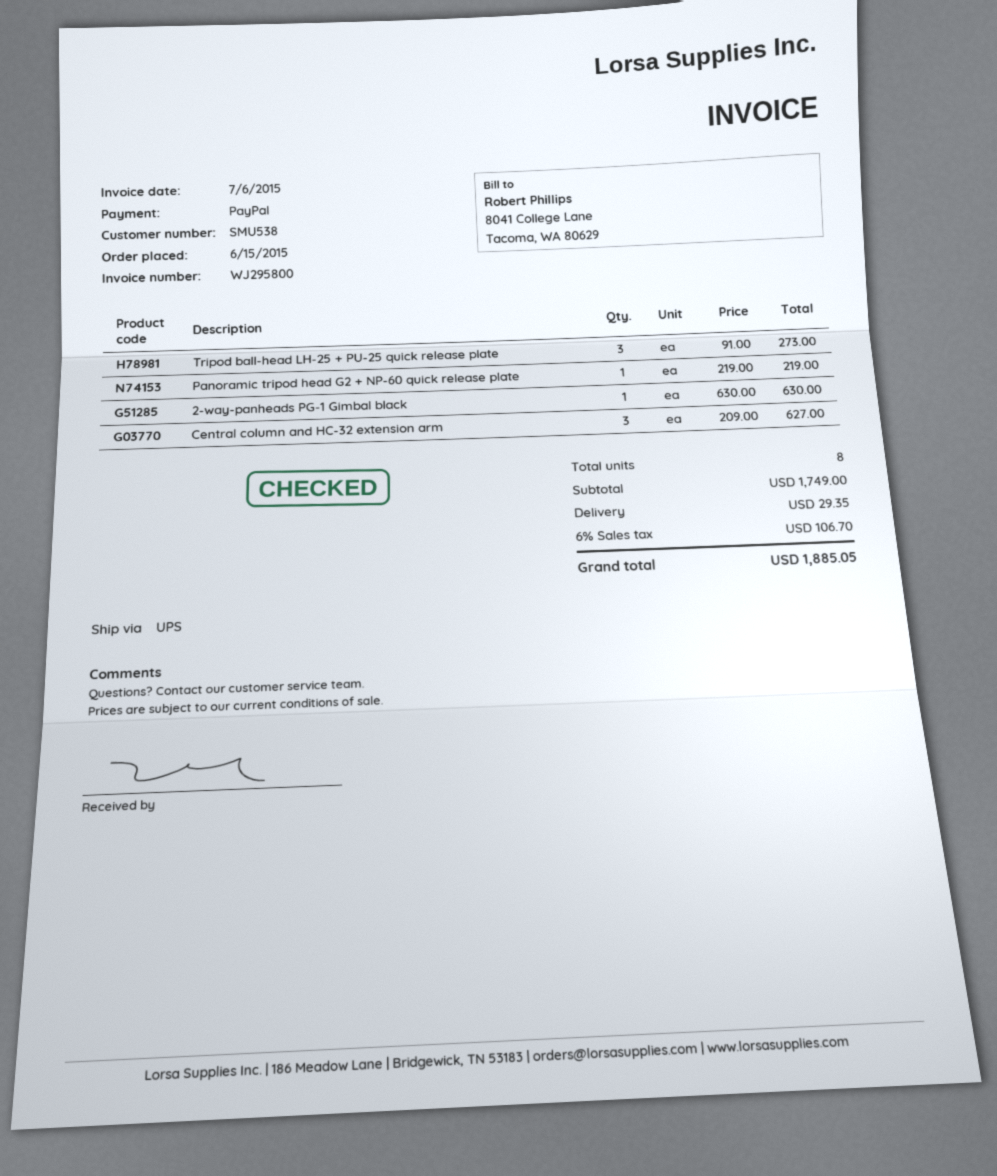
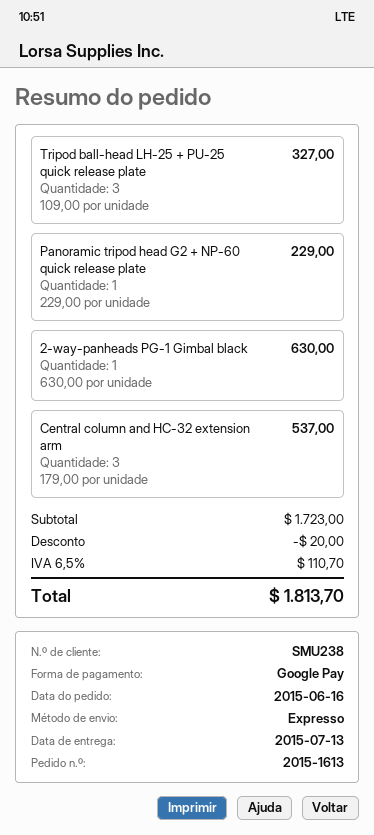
order date: 2015-06-15 -> 2015-06-16
customer number: SMU538 -> SMU238
payment method: PayPal -> Google Pay
shipping method: UPS -> express
Tripod ball-head LH-25 + PU-25 quick release plate: 3 x 91.00 = 273.00 -> 3 x 109.00 = 327.00
Panoramic tripod head G2 + NP-60 quick release plate: 1 x 219.00 = 219.00 -> 1 x 229.00 = 229.00
Central column and HC-32 extension arm: 3 x 209.00 = 627.00 -> 3 x 179.00 = 537.00
subtotal: 1749.00 -> 1723.00
discount: none -> 20.00
shipping: 29.35 -> none
tax: 6% = 106.70 -> 6.5% = 110.70
total: 1885.05 -> 1813.70

